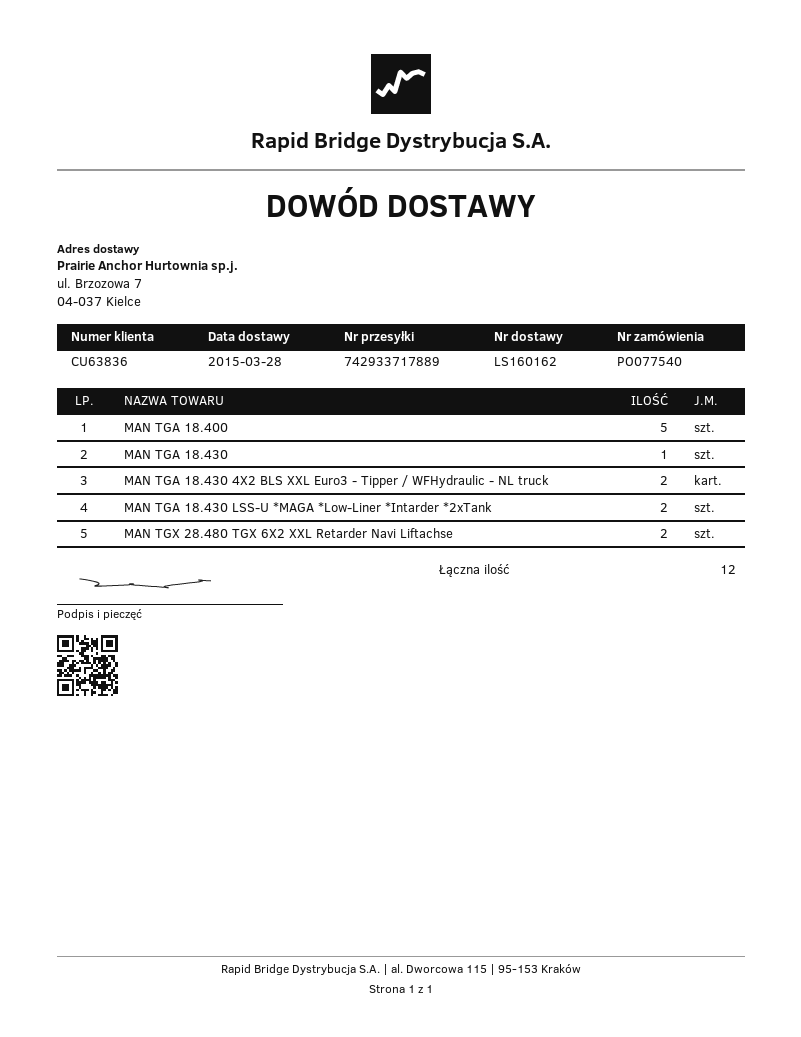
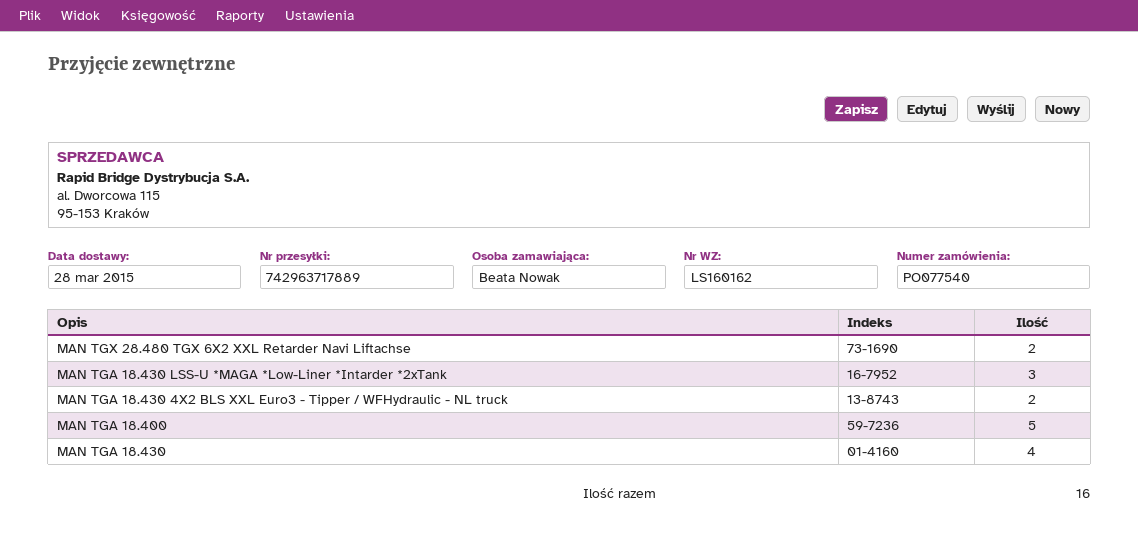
tracking number: 742933717889 -> 742963717889
MAN TGA 18.430: 1 -> 4
MAN TGA 18.430 LSS-U *MAGA *Low-Liner *Intarder *2xTank: 2 -> 3
total quantity: 12 -> 16

